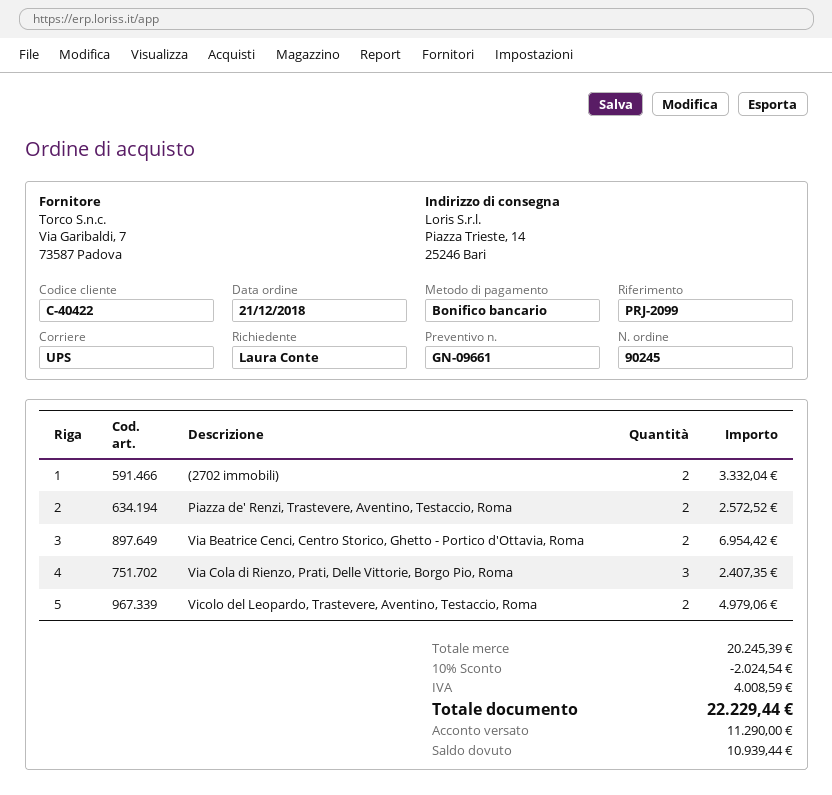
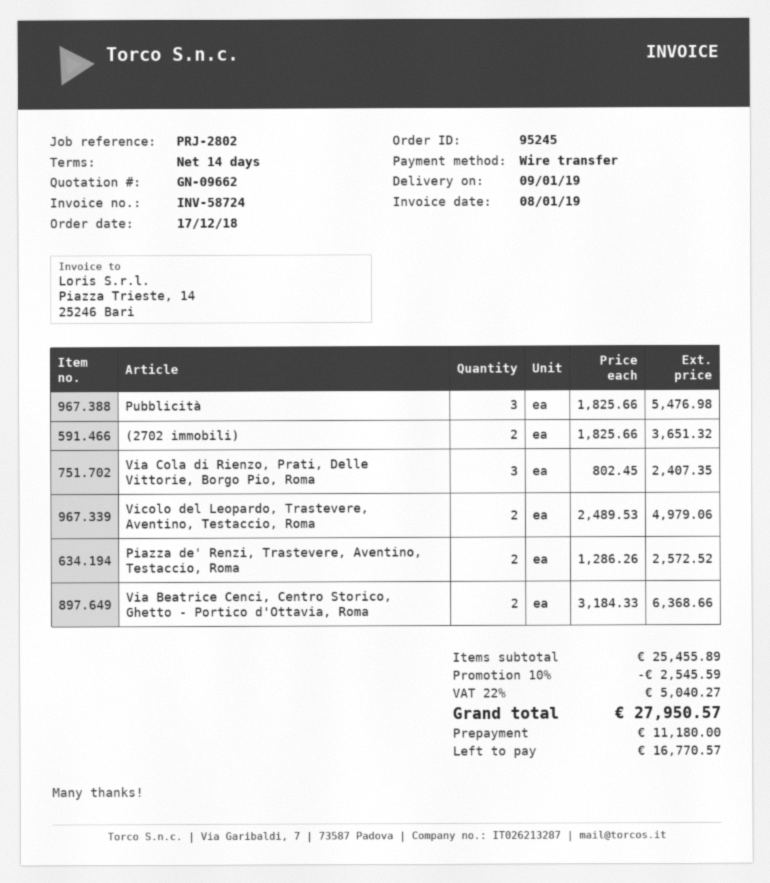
quote number: GN-09661 -> GN-09662
order number: 90245 -> 95245
order date: 2018-12-21 -> 2018-12-17
reference: PRJ-2099 -> PRJ-2802
(2702 immobili): 2 for 3332.04 -> 2 for 3651.32
Via Beatrice Cenci, Centro Storico, Ghetto - Portico d'Ottavia, Roma: 2 for 6954.42 -> 2 for 6368.66
Pubblicità: none -> 3 for 5476.98
subtotal: 20245.39 -> 25455.89
discount: 10% = 2024.54 -> 10% = 2545.59
tax: 4008.59 -> 5040.27
total: 22229.44 -> 27950.57
deposit: 11290.00 -> 11180.00
balance: 10939.44 -> 16770.57

